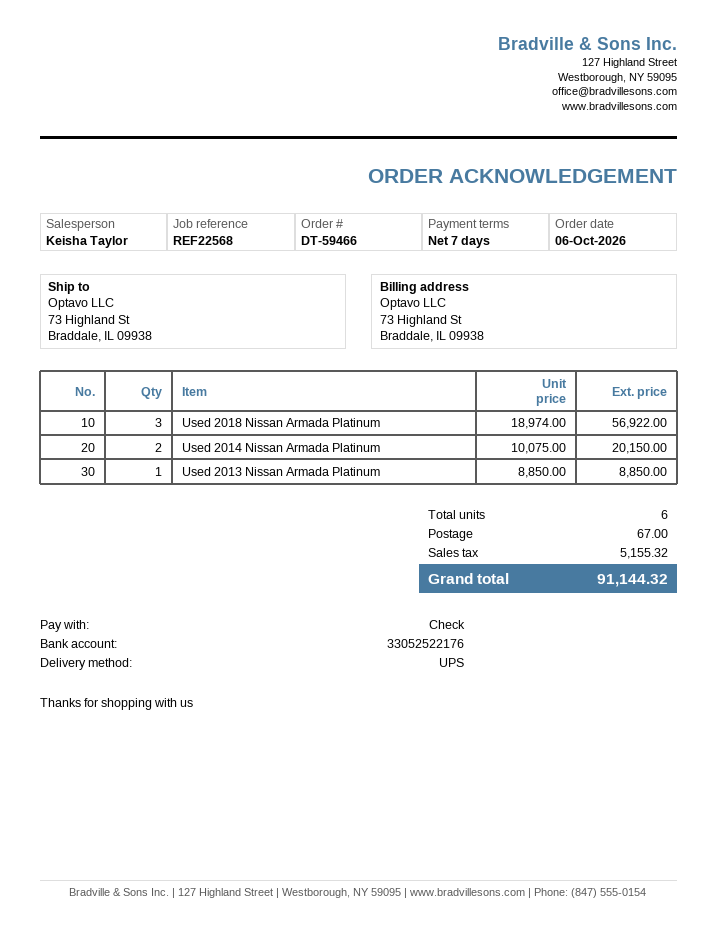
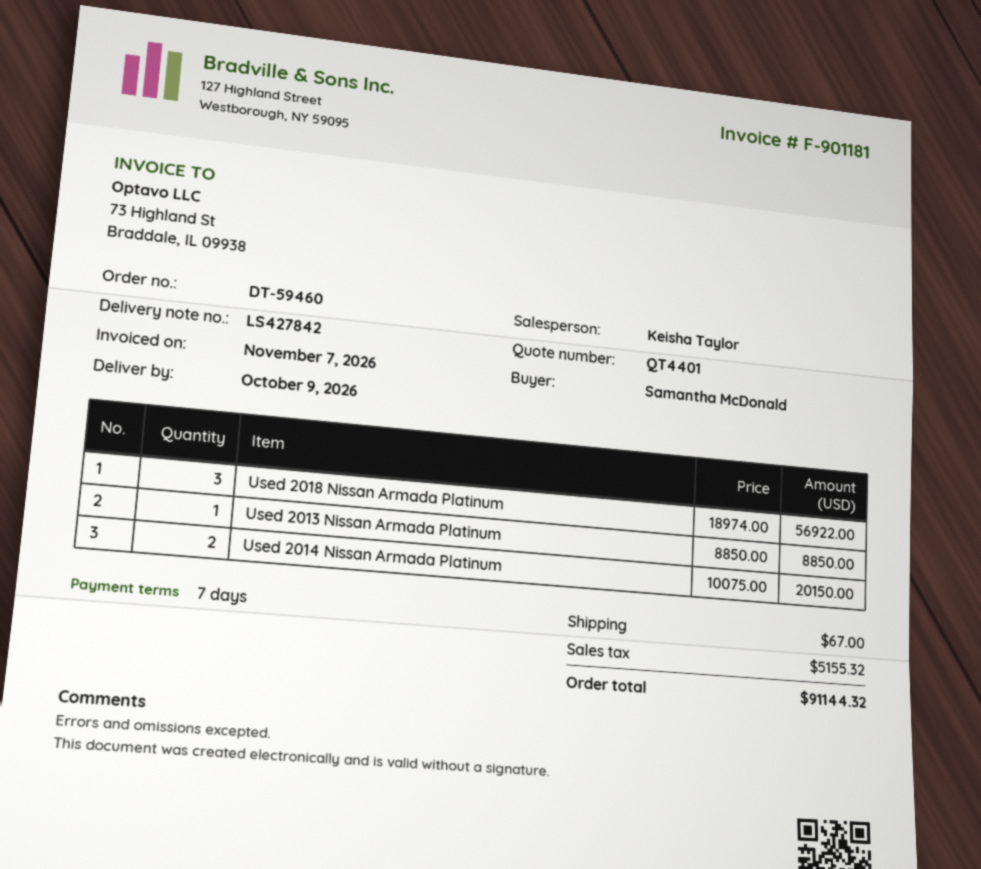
order number: DT-59466 -> DT-59460

